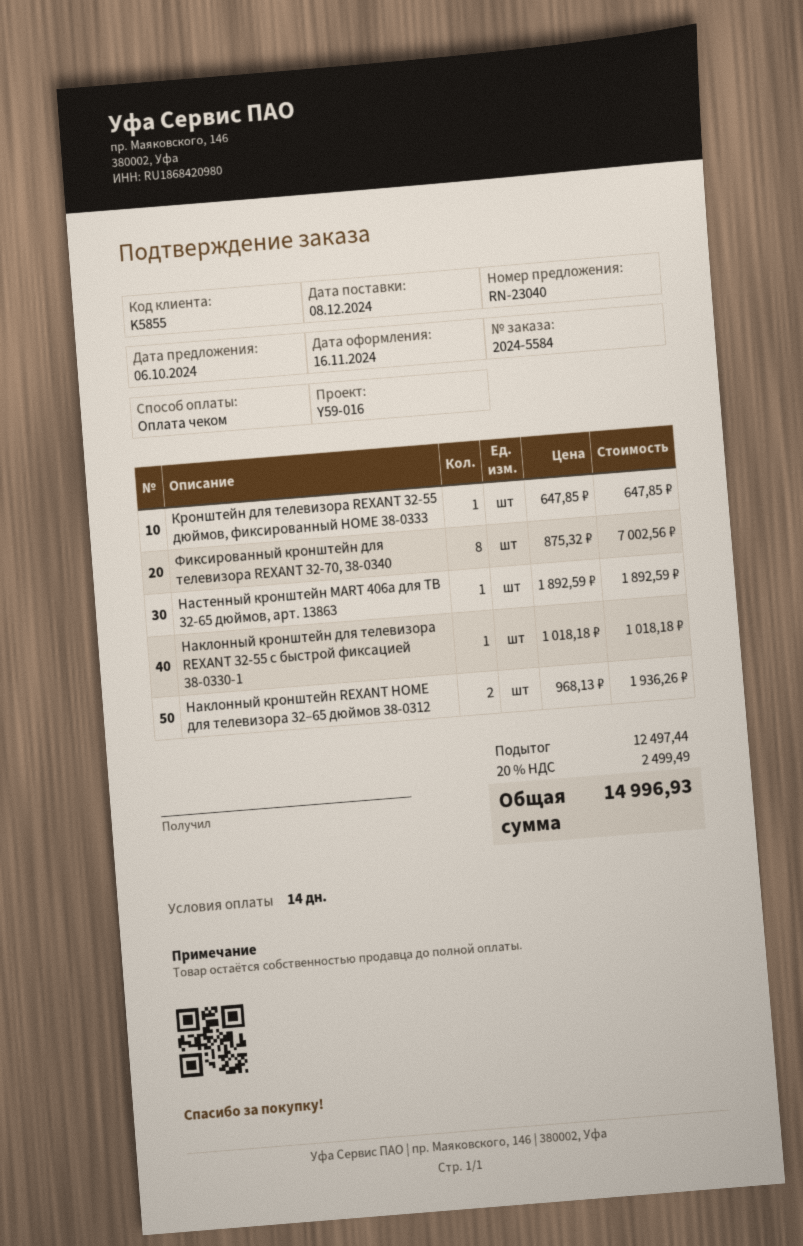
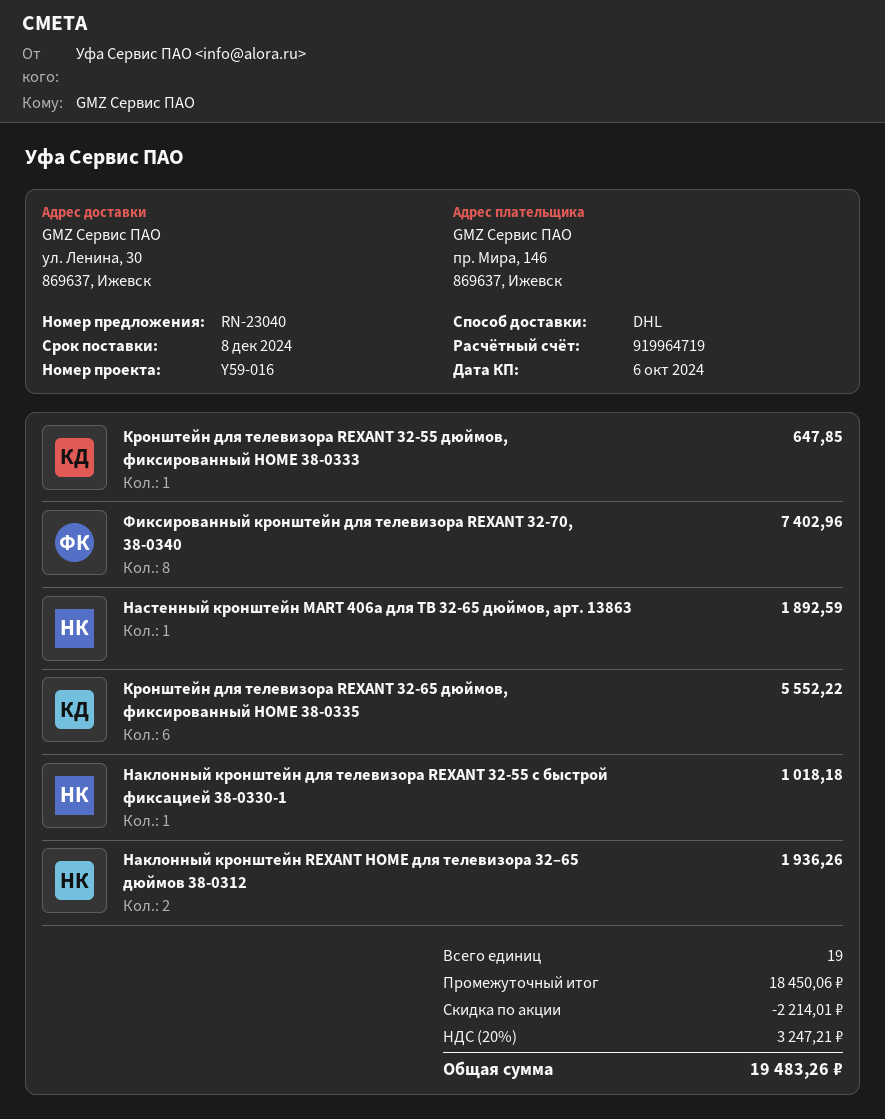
Фиксированный кронштейн для телевизора REXANT 32-70, 38-0340: 8 for 7002.56 -> 8 for 7402.96
Кронштейн для телевизора REXANT 32-65 дюймов, фиксированный HOME 38-0335: none -> 6 for 5552.22
subtotal: 12497.44 -> 18450.06
discount: none -> 2214.01
tax: 20% = 2499.49 -> 20% = 3247.21
total: 14996.93 -> 19483.26

